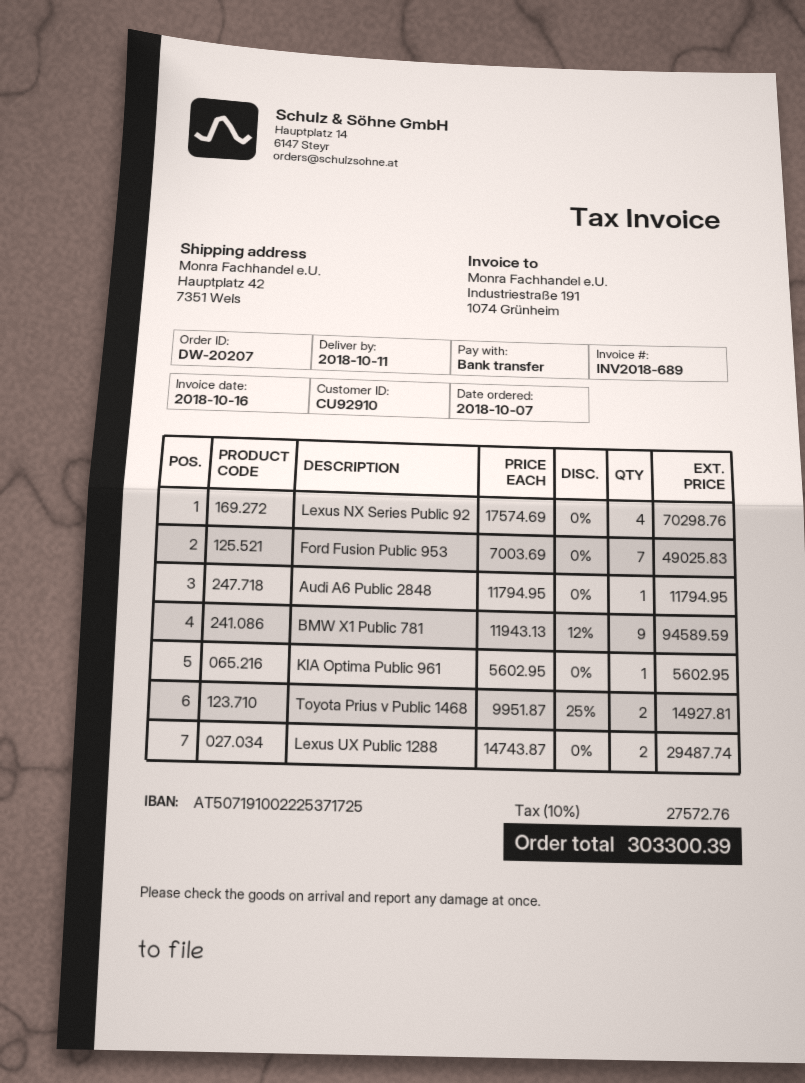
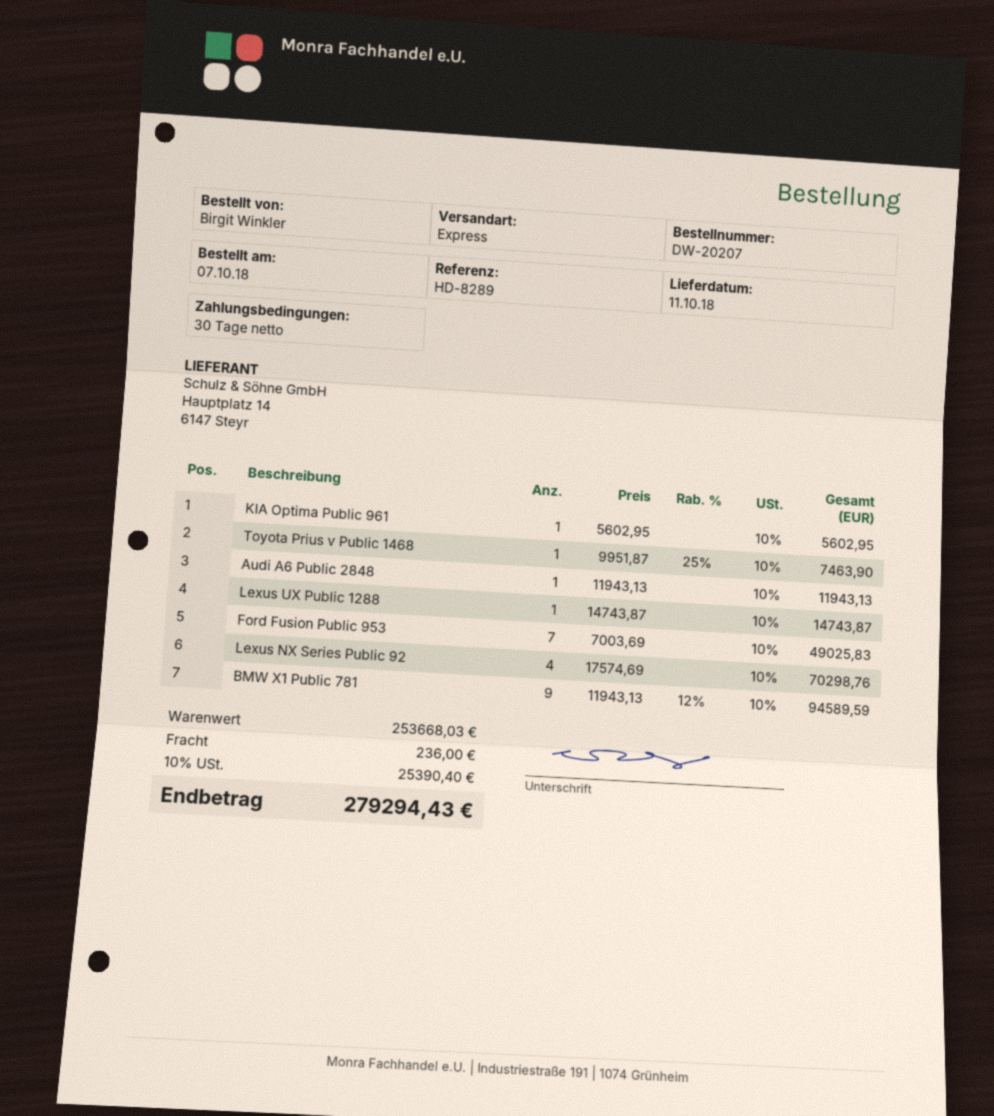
Audi A6 Public 2848: 1 x 11794.95 = 11794.95 -> 1 x 11943.13 = 11943.13
Toyota Prius v Public 1468: 2 x 9951.87 - 25% = 14927.81 -> 1 x 9951.87 - 25% = 7463.90
Lexus UX Public 1288: 2 x 14743.87 = 29487.74 -> 1 x 14743.87 = 14743.87
shipping: none -> 236.00
tax: 10% = 27572.76 -> 10% = 25390.40
total: 303300.39 -> 279294.43

